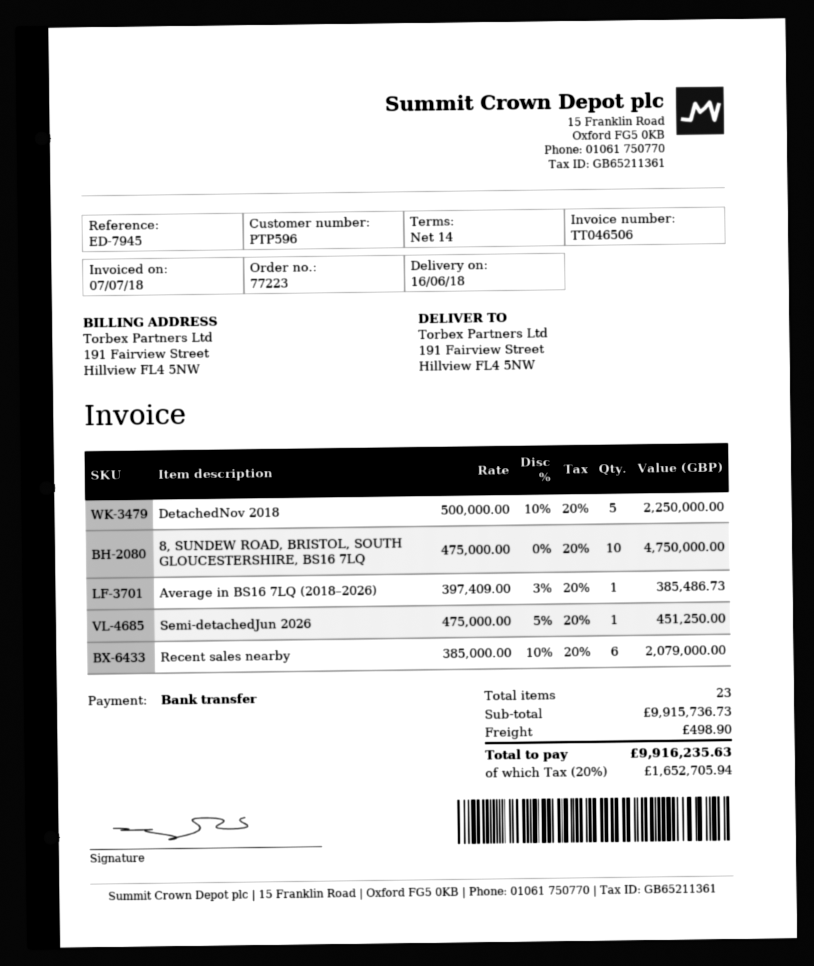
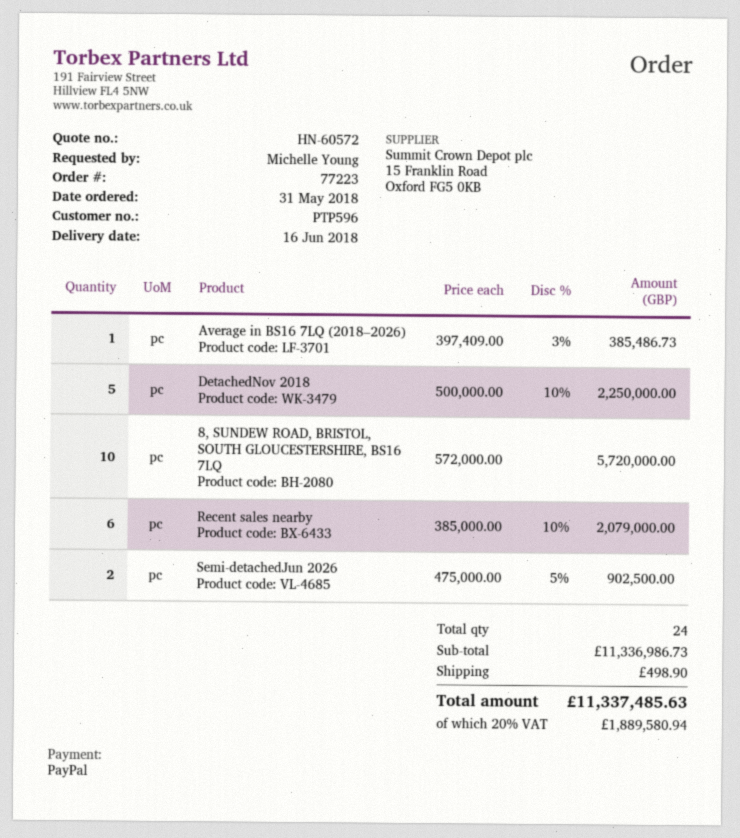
payment method: bank transfer -> PayPal
8, SUNDEW ROAD, BRISTOL, SOUTH GLOUCESTERSHIRE, BS16 7LQ: 10 x 475000.00 = 4750000.00 -> 10 x 572000.00 = 5720000.00
Semi-detachedJun 2026: 1 x 475000.00 - 5% = 451250.00 -> 2 x 475000.00 - 5% = 902500.00
total quantity: 23 -> 24
subtotal: 9915736.73 -> 11336986.73
tax: 20% = 1652705.94 -> 20% = 1889580.94
total: 9916235.63 -> 11337485.63

